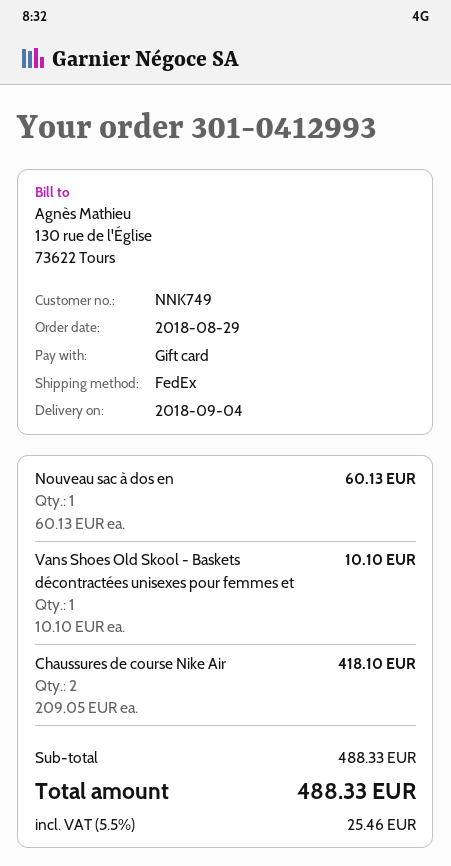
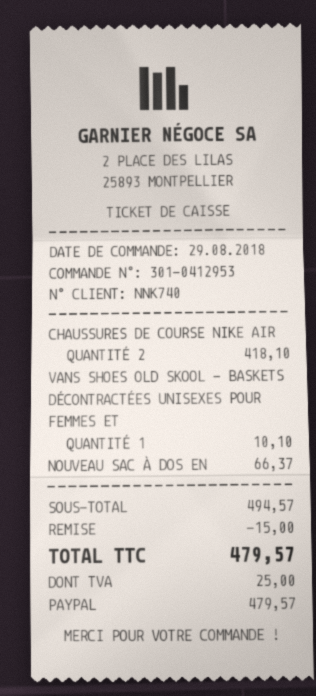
order number: 301-0412993 -> 301-0412953
customer number: NNK749 -> NNK740
payment method: gift card -> PayPal
Nouveau sac à dos en: 1 for 60.13 -> 1 for 66.37
subtotal: 488.33 -> 494.57
discount: none -> 15.00
tax: 25.46 -> 25.00
total: 488.33 -> 479.57

